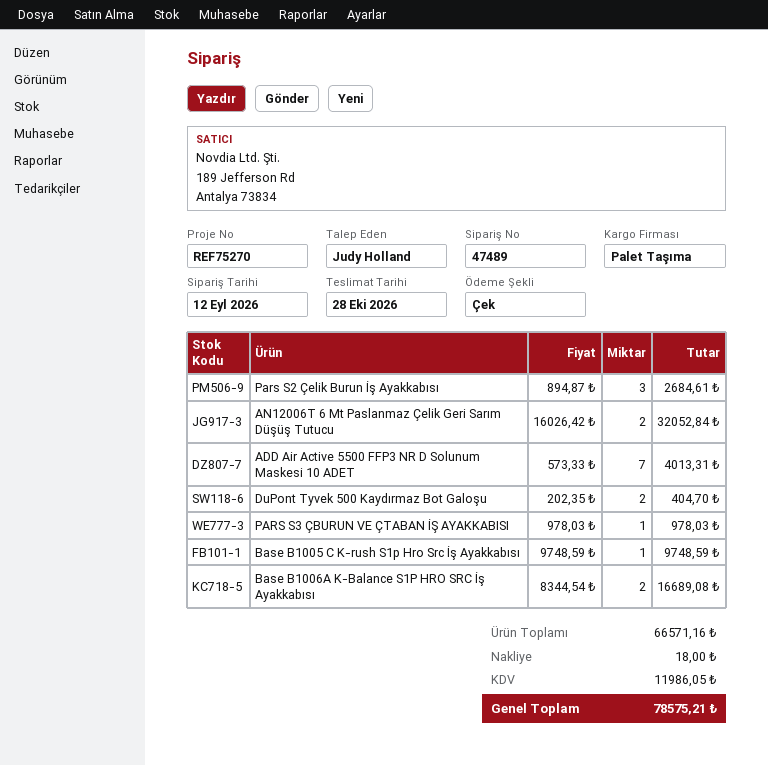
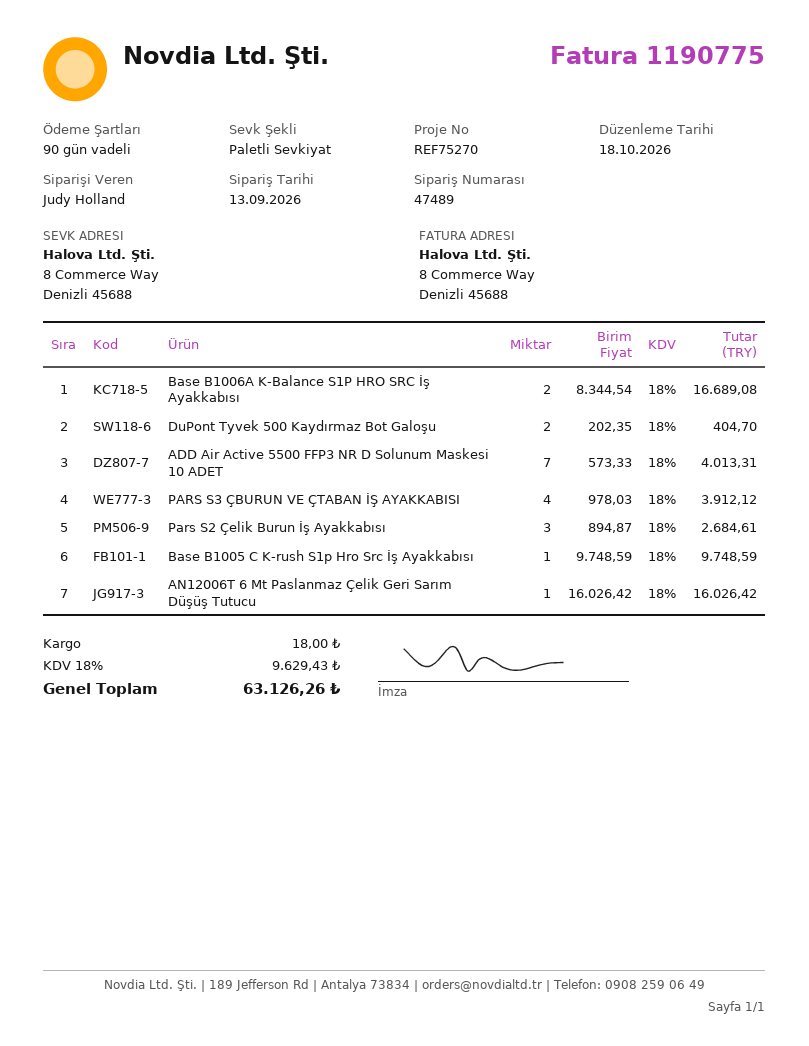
order date: 2026-09-12 -> 2026-09-13
AN12006T 6 Mt Paslanmaz Çelik Geri Sarım Düşüş Tutucu: 2 x 16026.42 = 32052.84 -> 1 x 16026.42 = 16026.42
PARS S3 ÇBURUN VE ÇTABAN İŞ AYAKKABISI: 1 x 978.03 = 978.03 -> 4 x 978.03 = 3912.12
tax: 11986.05 -> 9629.43
total: 78575.21 -> 63126.26

